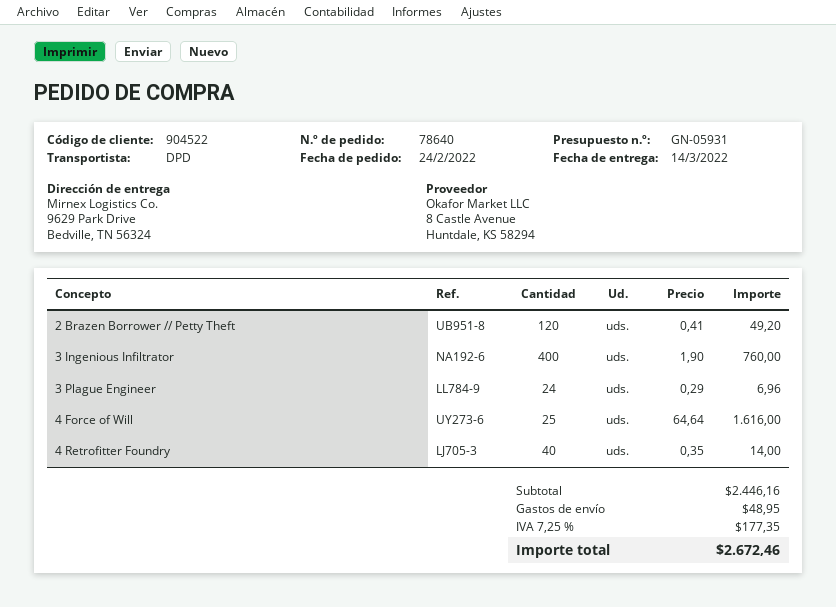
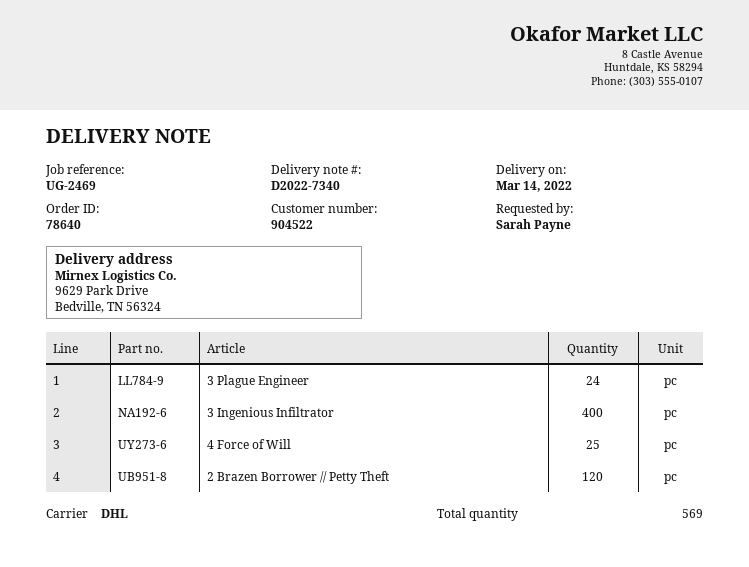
shipping method: DPD -> DHL
4 Retrofitter Foundry: 40 -> none

